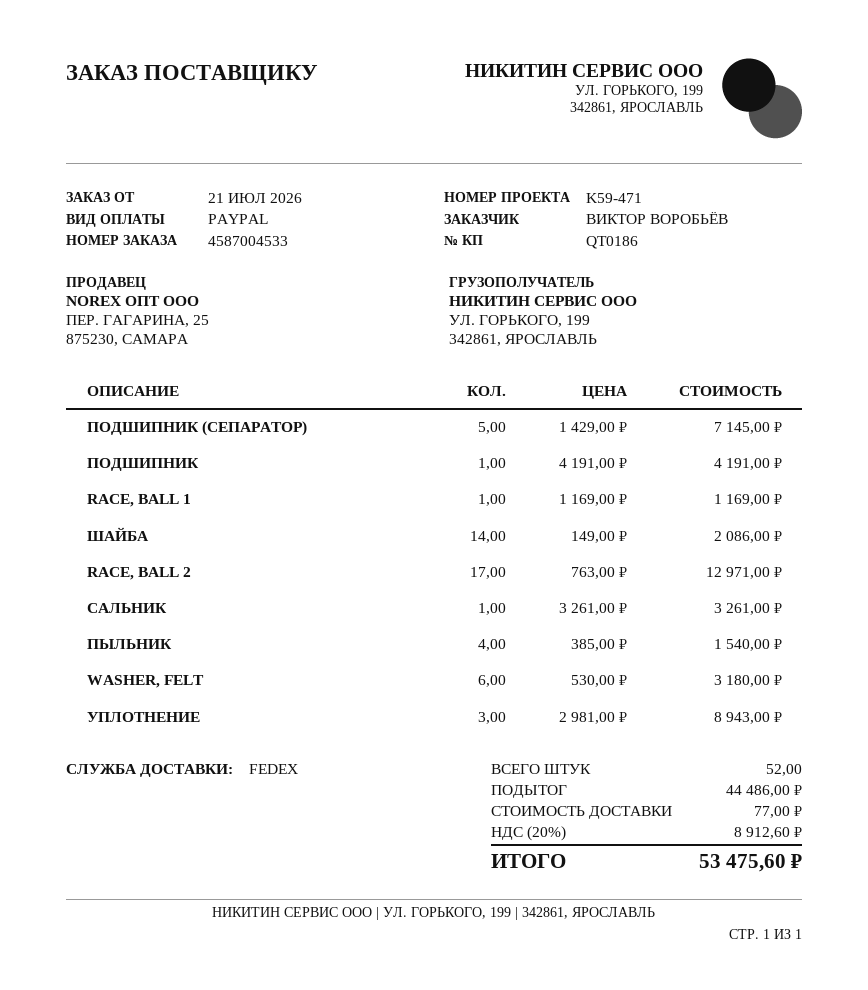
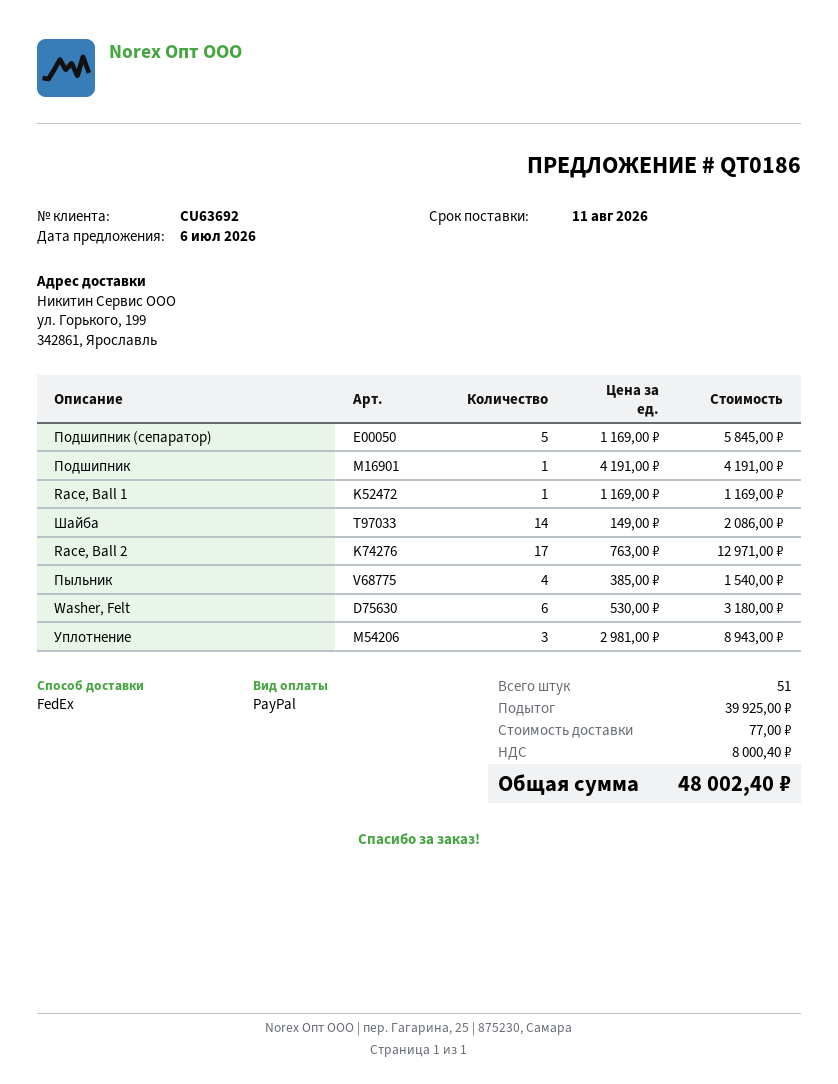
ПОДШИПНИК (СЕПАРАТОР): 5 x 1429.00 = 7145.00 -> 5 x 1169.00 = 5845.00
САЛЬНИК: 1 x 3261.00 = 3261.00 -> none
total quantity: 52 -> 51
subtotal: 44486.00 -> 39925.00
tax: 8912.60 -> 8000.40
total: 53475.60 -> 48002.40

